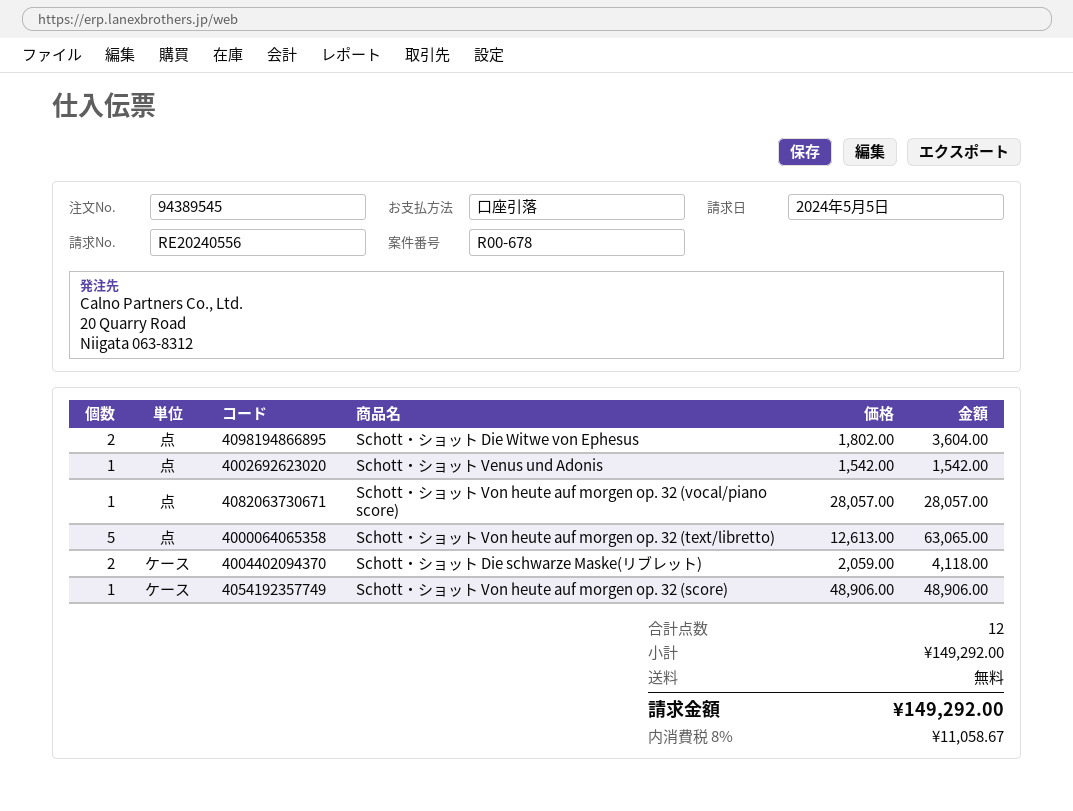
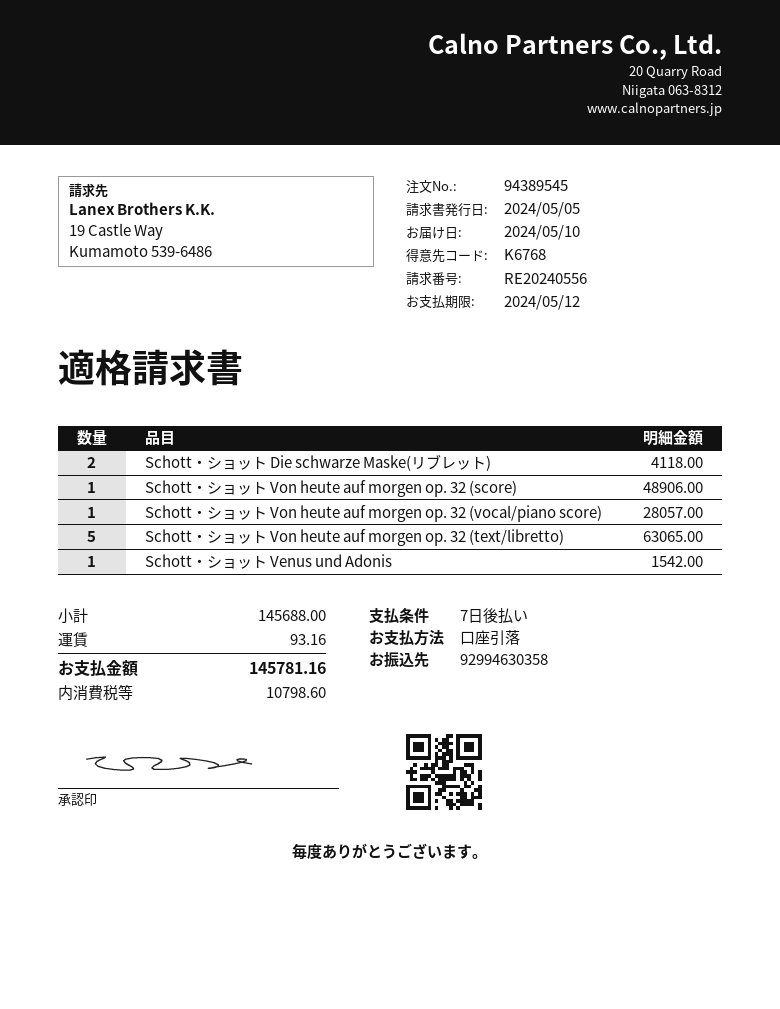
Schott・ショット Die Witwe von Ephesus: 2 for 3604.00 -> none
subtotal: 149292.00 -> 145688.00
shipping: 0.00 -> 93.16
tax: 11058.67 -> 10798.60
total: 149292.00 -> 145781.16

